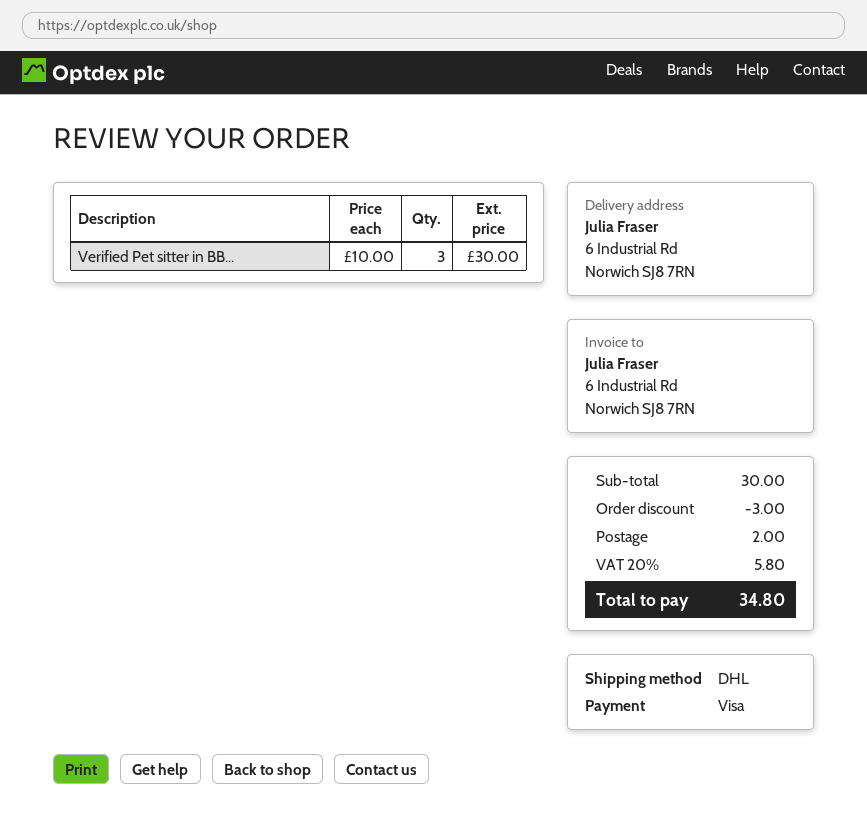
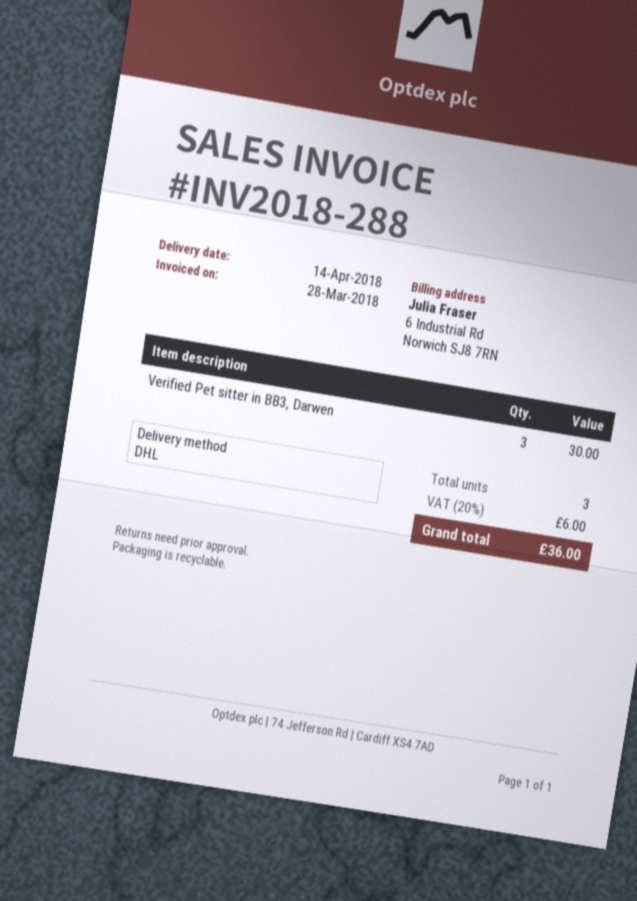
discount: 3.00 -> none
shipping: 2.00 -> none
tax: 20% = 5.80 -> 20% = 6.00
total: 34.80 -> 36.00

